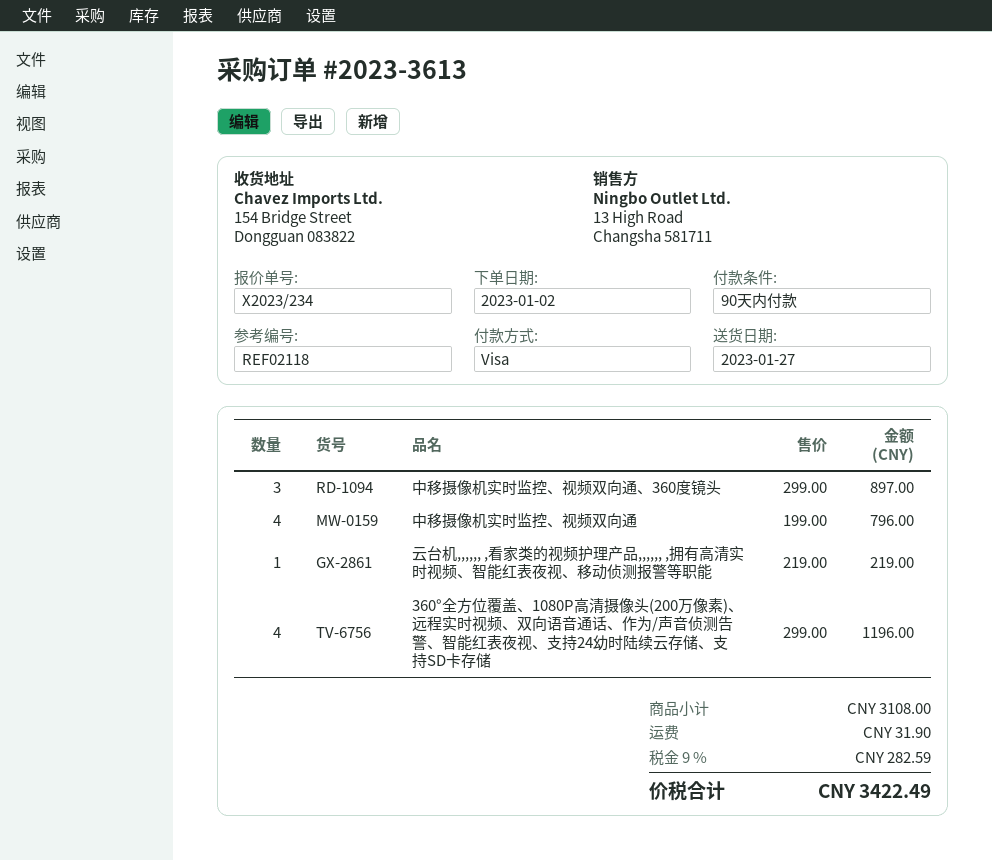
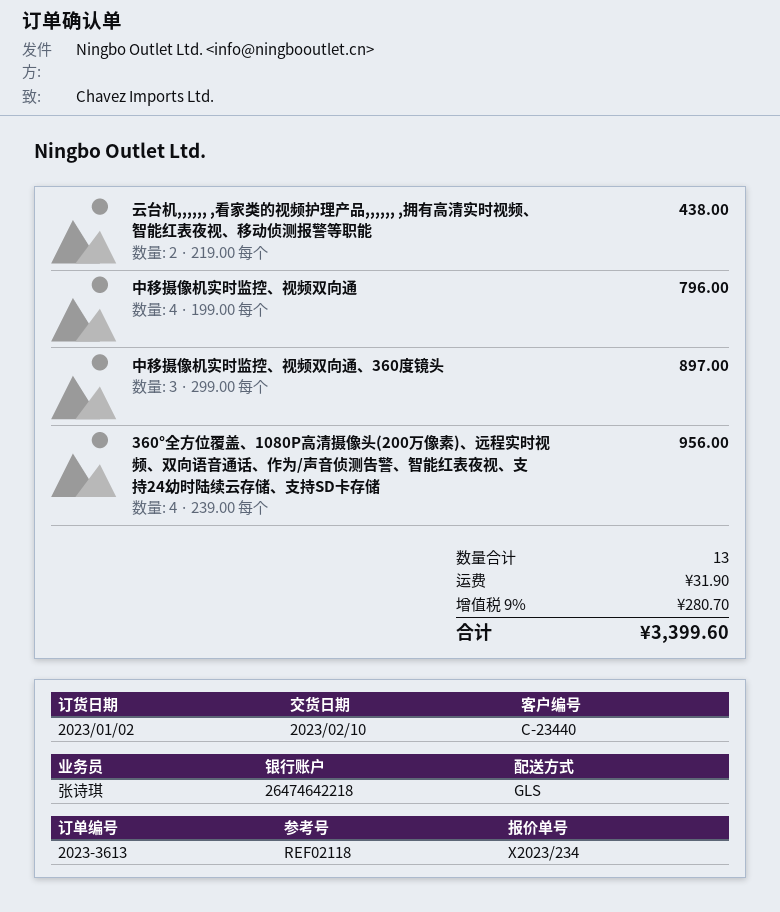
delivery date: 2023-01-27 -> 2023-02-10
云台机,,,,,, ,看家类的视频护理产品,,,,,, ,拥有高清实时视频、智能红表夜视、移动侦测报警等职能: 1 x 219.00 = 219.00 -> 2 x 219.00 = 438.00
360°全方位覆盖、1080P高清摄像头(200万像素)、远程实时视频、双向语音通话、作为/声音侦测告警、智能红表夜视、支持24幼时陆续云存储、支持SD卡存储: 4 x 299.00 = 1196.00 -> 4 x 239.00 = 956.00
tax: 9% = 282.59 -> 9% = 280.70
total: 3422.49 -> 3399.60

